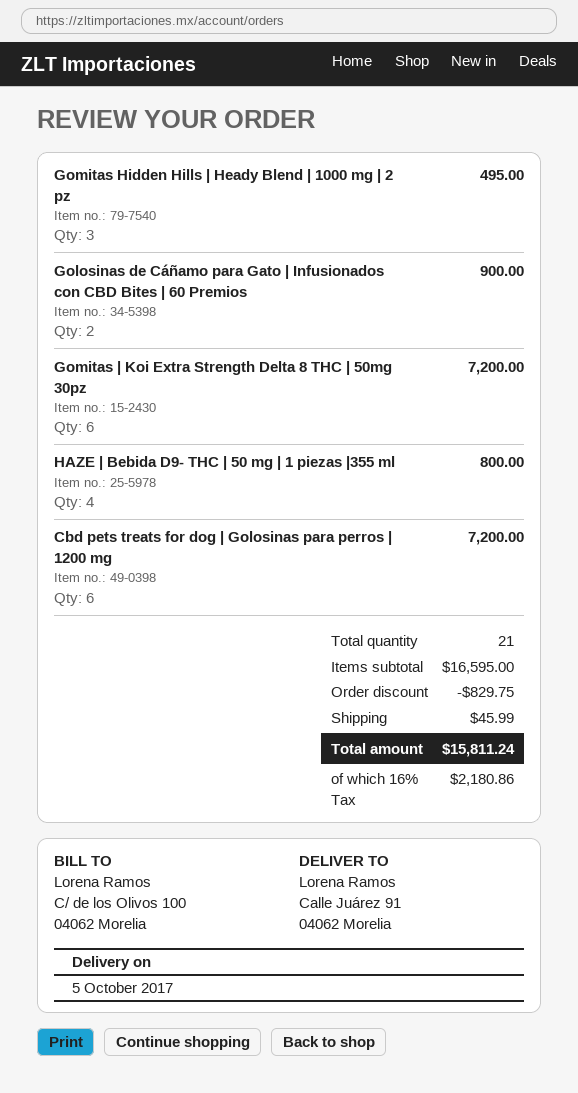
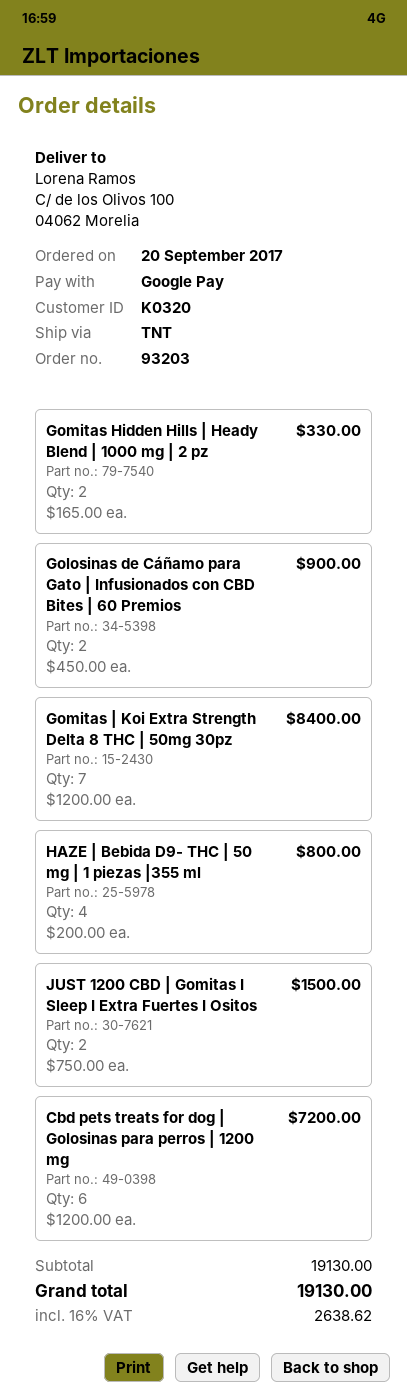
ship to: Calle Juárez 91, 04062 Morelia -> C/ de los Olivos 100, 04062 Morelia
Gomitas Hidden Hills | Heady Blend | 1000 mg | 2 pz: 3 for 495.00 -> 2 for 330.00
Gomitas | Koi Extra Strength Delta 8 THC | 50mg 30pz: 6 for 7200.00 -> 7 for 8400.00
JUST 1200 CBD | Gomitas I Sleep I Extra Fuertes I Ositos: none -> 2 for 1500.00
subtotal: 16595.00 -> 19130.00
discount: 829.75 -> none
shipping: 45.99 -> none
tax: 16% = 2180.86 -> 16% = 2638.62
total: 15811.24 -> 19130.00

